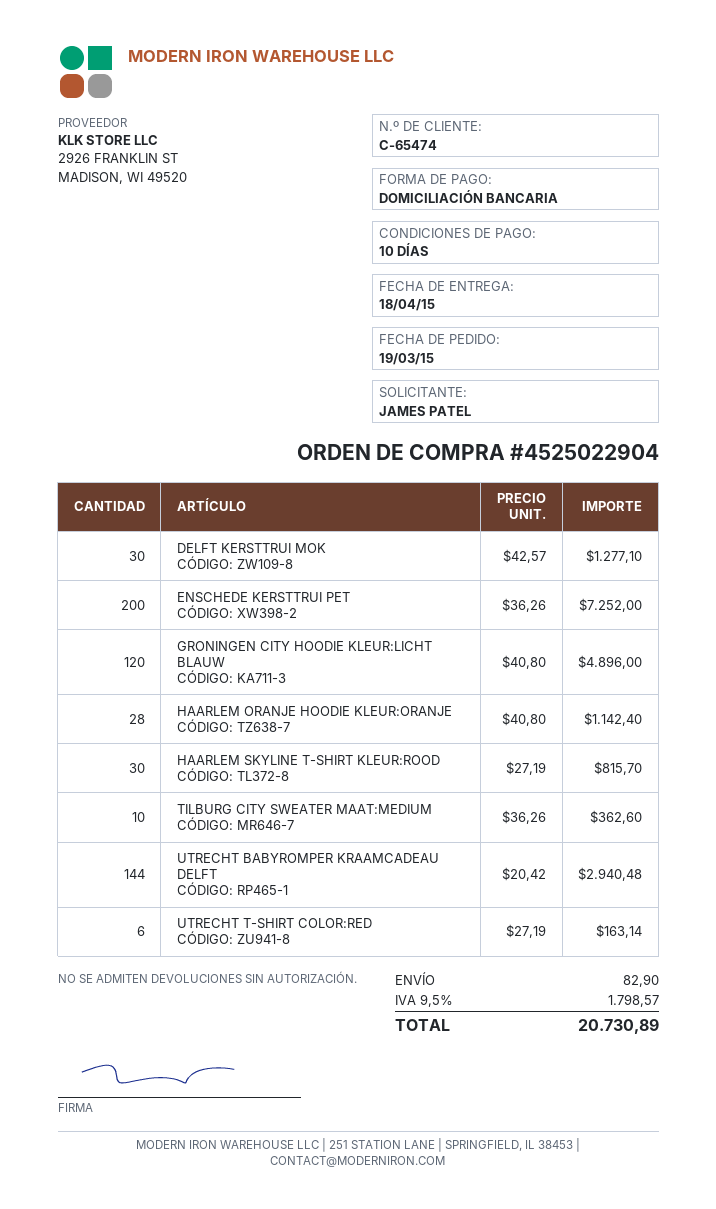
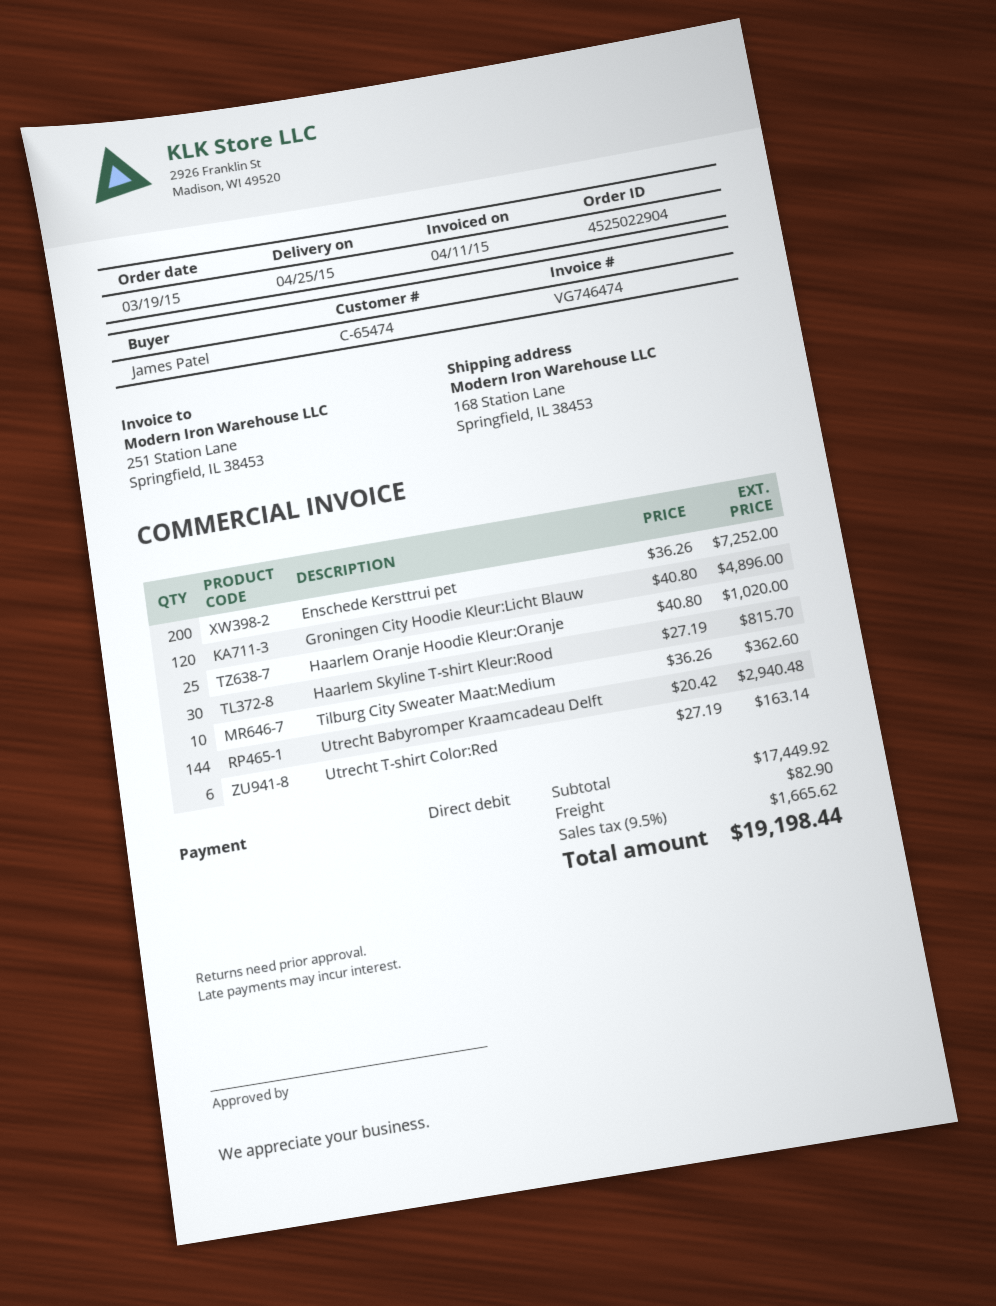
delivery date: 2015-04-18 -> 2015-04-25
DELFT KERSTTRUI MOK: 30 x 42.57 = 1277.10 -> none
HAARLEM ORANJE HOODIE KLEUR:ORANJE: 28 x 40.80 = 1142.40 -> 25 x 40.80 = 1020.00
tax: 9.5% = 1798.57 -> 9.5% = 1665.62
total: 20730.89 -> 19198.44

